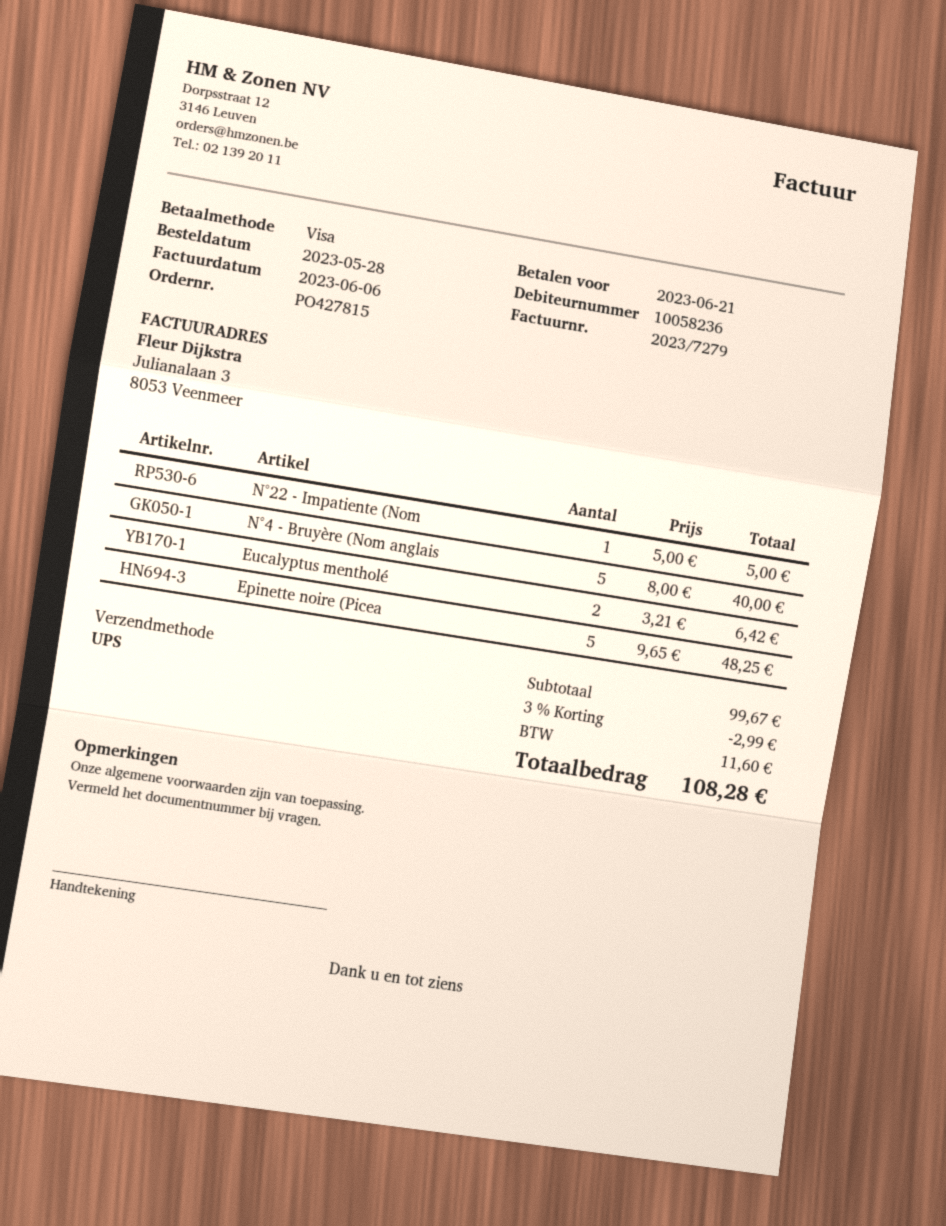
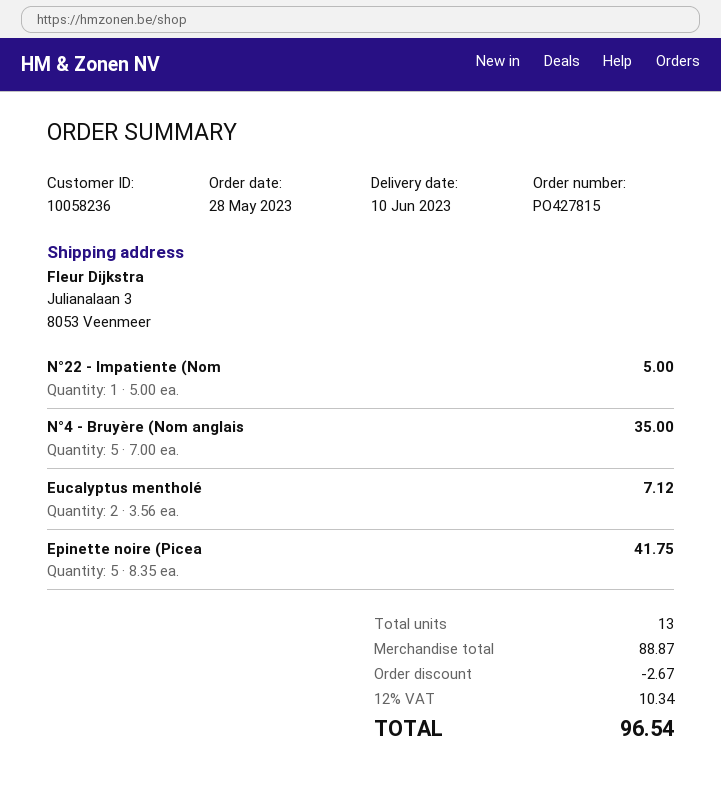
N°4 - Bruyère (Nom anglais: 5 x 8.00 = 40.00 -> 5 x 7.00 = 35.00
Eucalyptus mentholé: 2 x 3.21 = 6.42 -> 2 x 3.56 = 7.12
Epinette noire (Picea: 5 x 9.65 = 48.25 -> 5 x 8.35 = 41.75
subtotal: 99.67 -> 88.87
discount: 2.99 -> 2.67
tax: 11.60 -> 10.34
total: 108.28 -> 96.54

